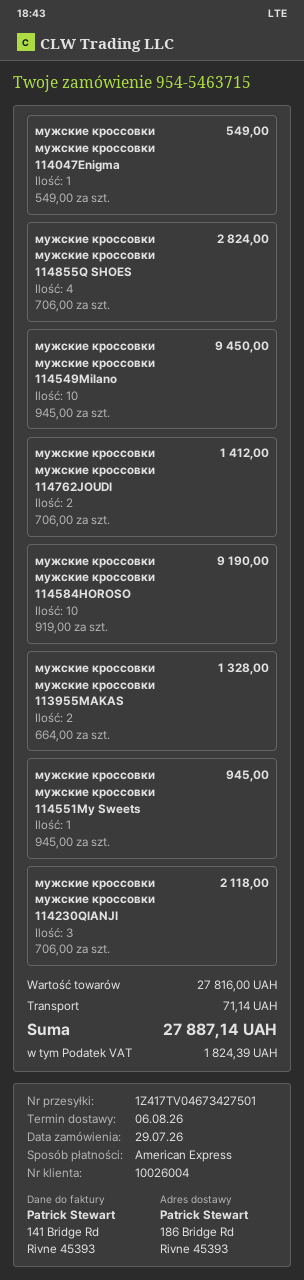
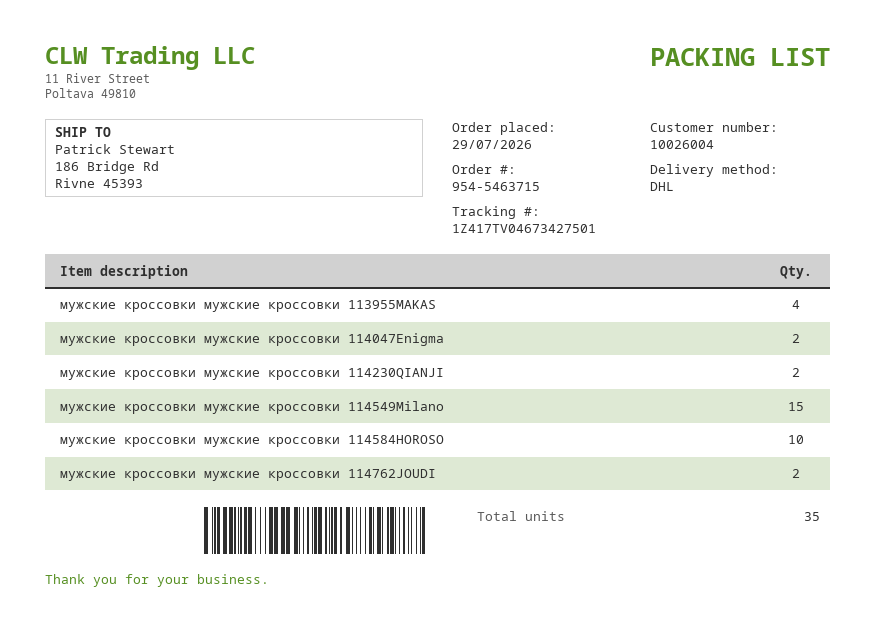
мужские кроссовки мужские кроссовки 114047Enigma: 1 -> 2
мужские кроссовки мужские кроссовки 114855Q SHOES: 4 -> none
мужские кроссовки мужские кроссовки 114549Milano: 10 -> 15
мужские кроссовки мужские кроссовки 113955MAKAS: 2 -> 4
мужские кроссовки мужские кроссовки 114551My Sweets: 1 -> none
мужские кроссовки мужские кроссовки 114230QIANJI: 3 -> 2

